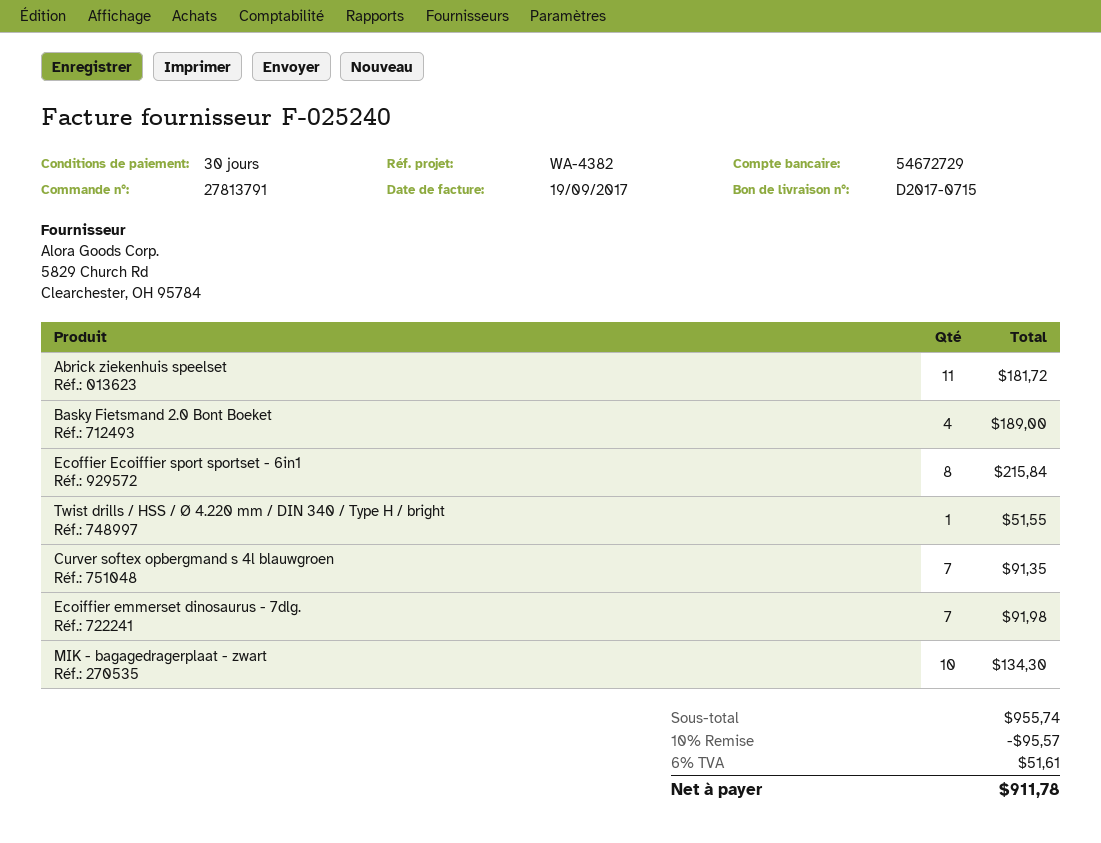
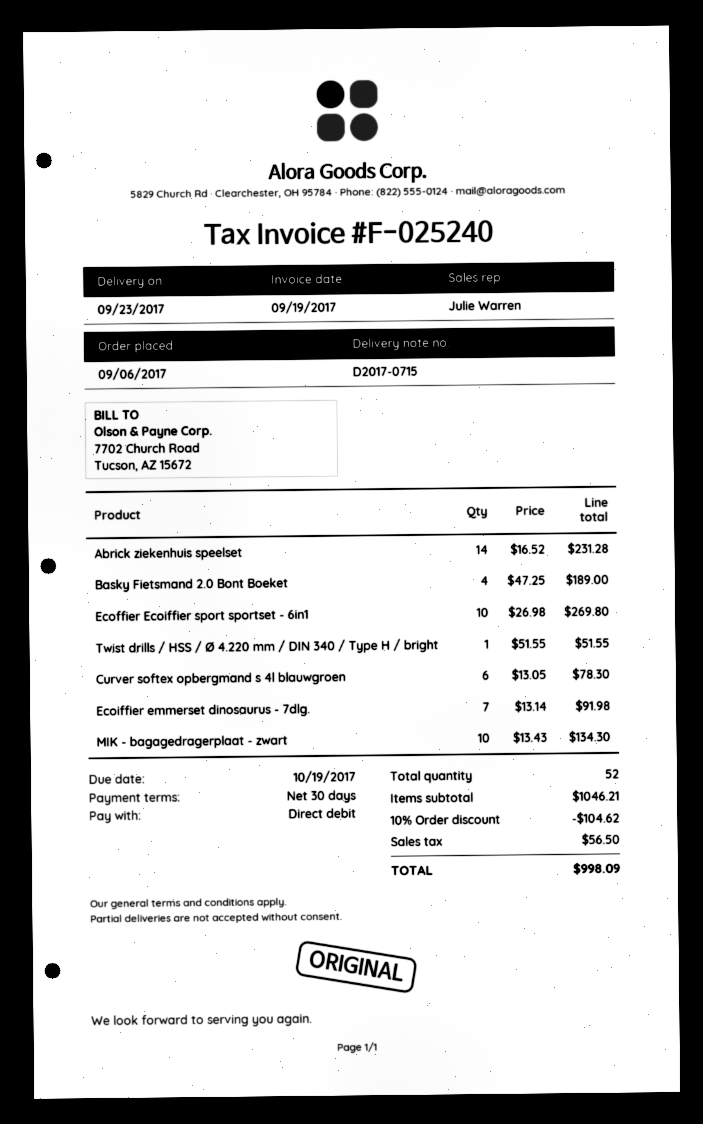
Abrick ziekenhuis speelset: 11 for 181.72 -> 14 for 231.28
Ecoffier Ecoiffier sport sportset - 6in1: 8 for 215.84 -> 10 for 269.80
Curver softex opbergmand s 4l blauwgroen: 7 for 91.35 -> 6 for 78.30
subtotal: 955.74 -> 1046.21
discount: 10% = 95.57 -> 10% = 104.62
tax: 51.61 -> 56.50
total: 911.78 -> 998.09

